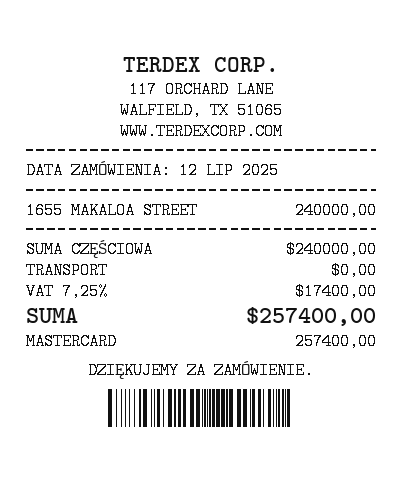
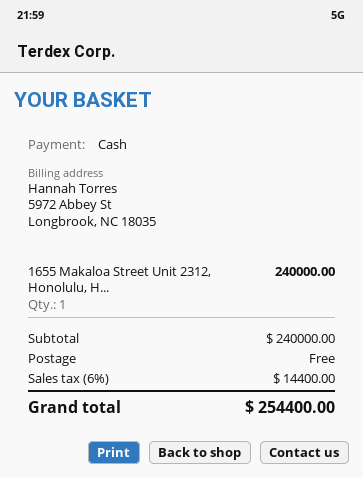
payment method: Mastercard -> cash
tax: 7.25% = 17400.00 -> 6% = 14400.00
total: 257400.00 -> 254400.00

